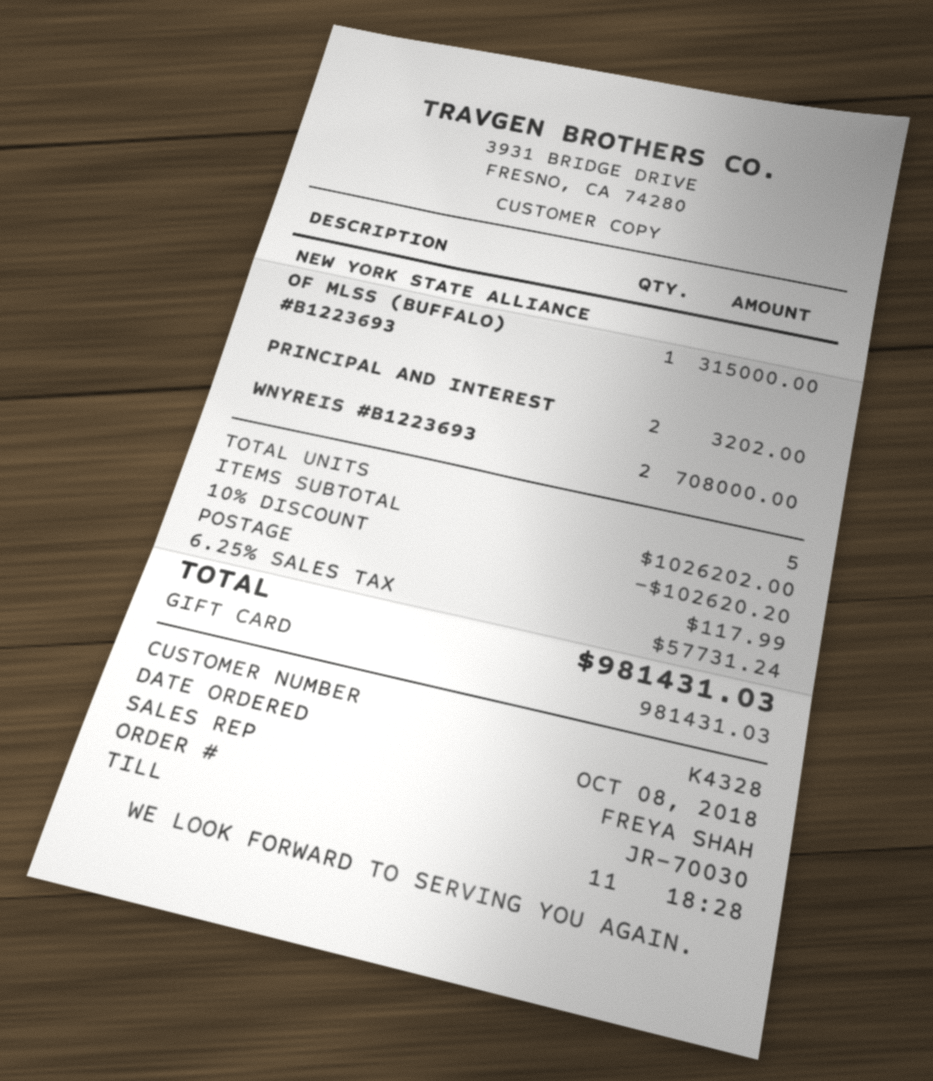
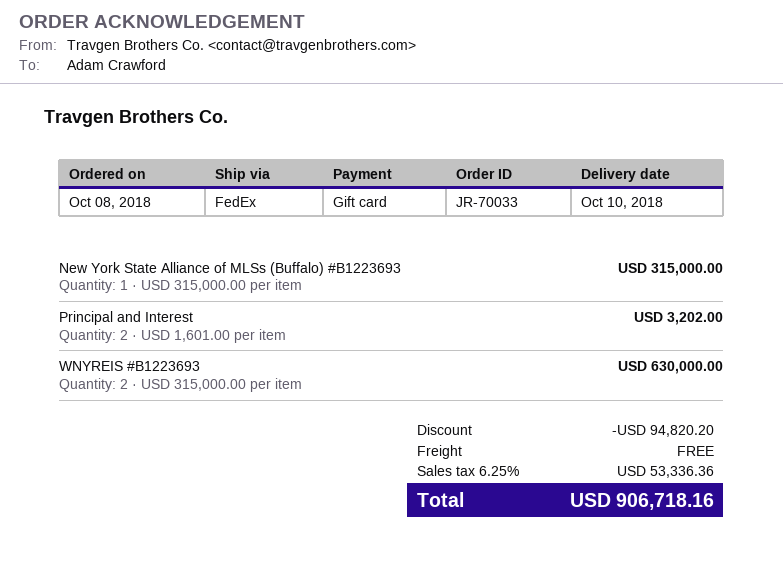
order number: JR-70030 -> JR-70033
WNYREIS #B1223693: 2 for 708000.00 -> 2 for 630000.00
discount: 102620.20 -> 94820.20
shipping: 117.99 -> 0.00
tax: 6.25% = 57731.24 -> 6.25% = 53336.36
total: 981431.03 -> 906718.16

